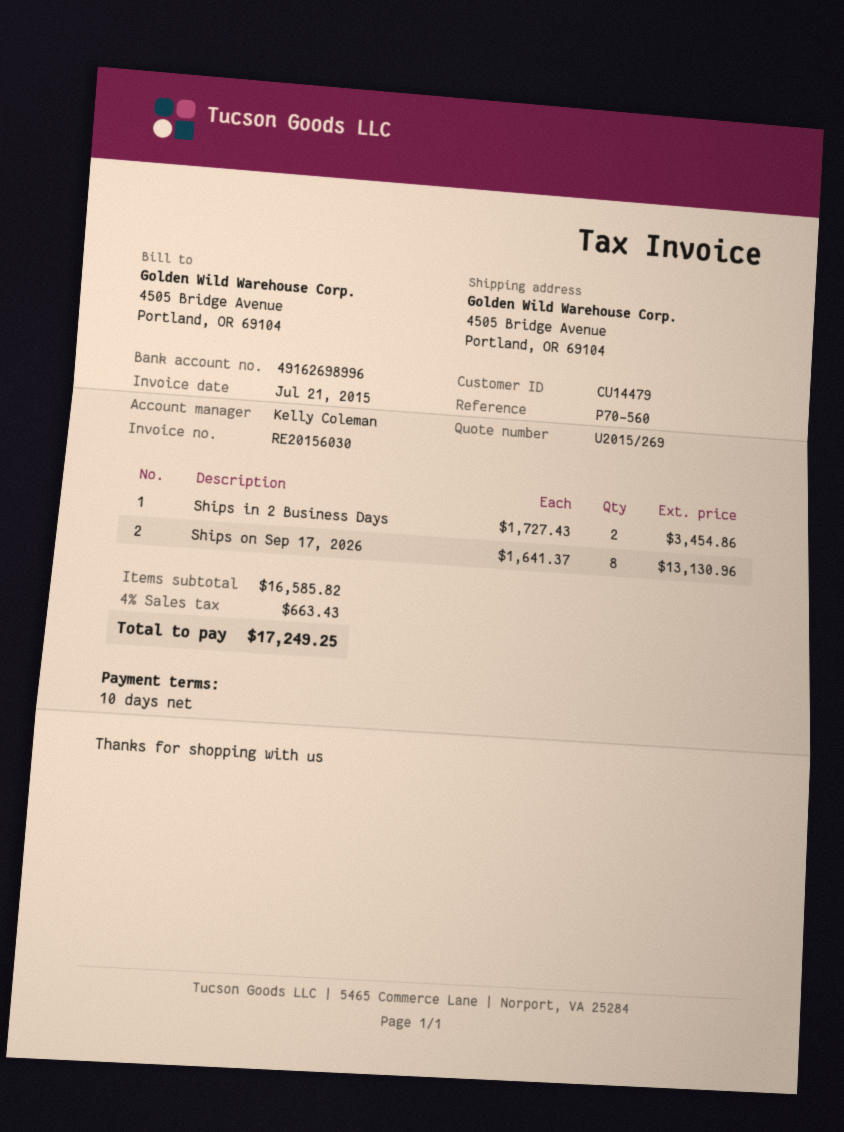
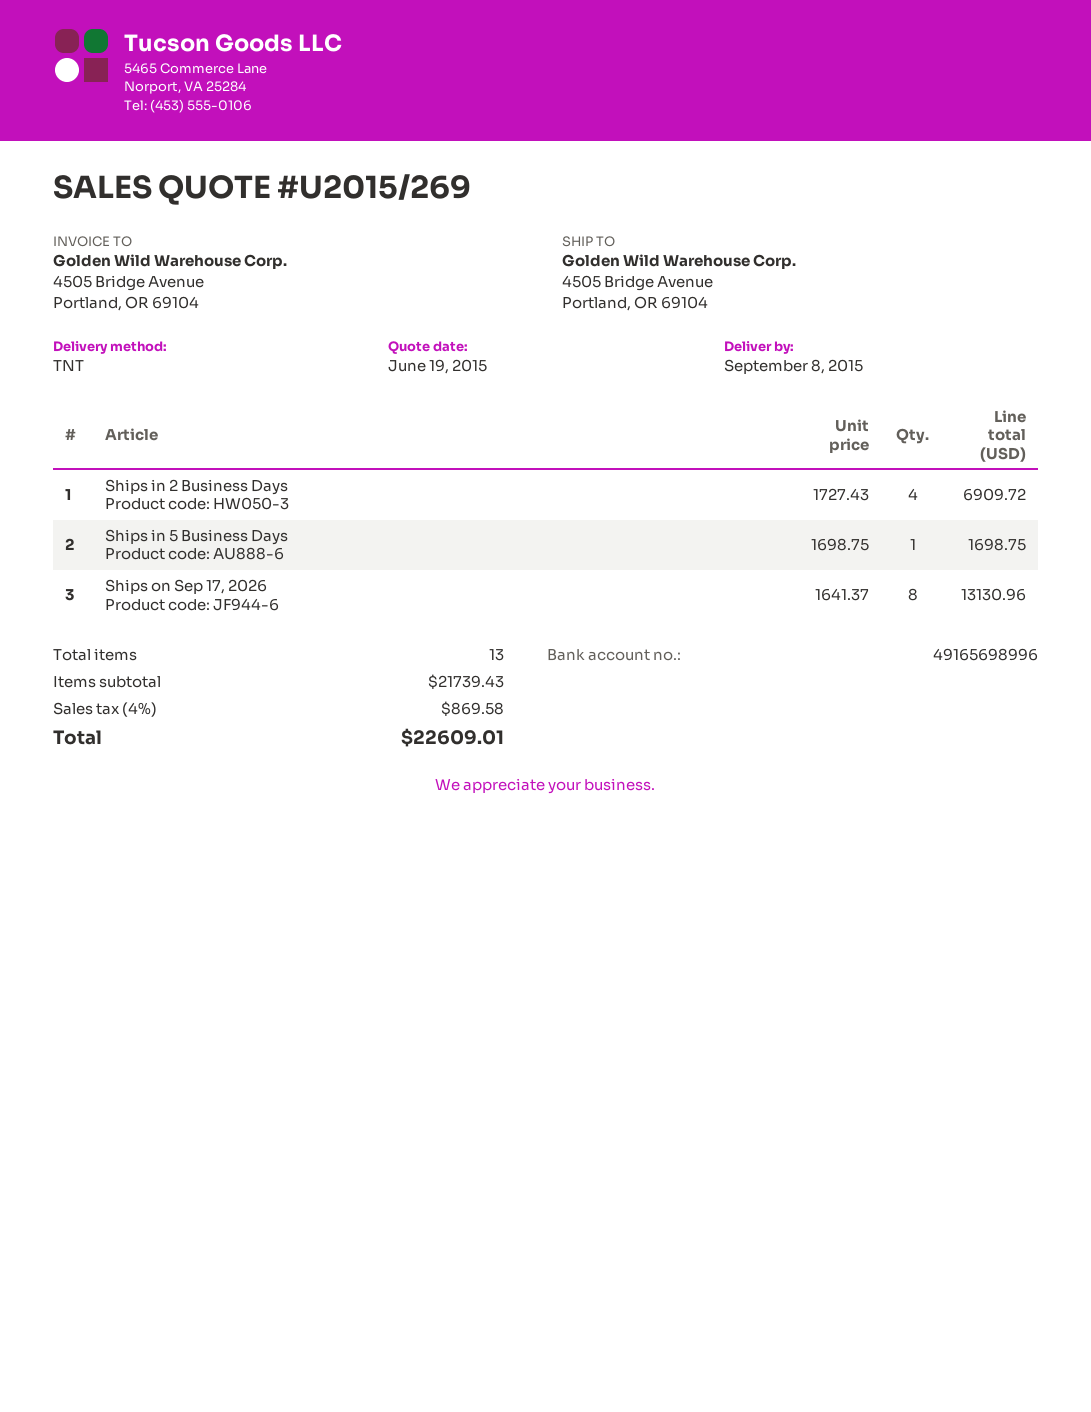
bank account: 49162698996 -> 49165698996
Ships in 2 Business Days: 2 x 1727.43 = 3454.86 -> 4 x 1727.43 = 6909.72
Ships in 5 Business Days: none -> 1 x 1698.75 = 1698.75
subtotal: 16585.82 -> 21739.43
tax: 4% = 663.43 -> 4% = 869.58
total: 17249.25 -> 22609.01

